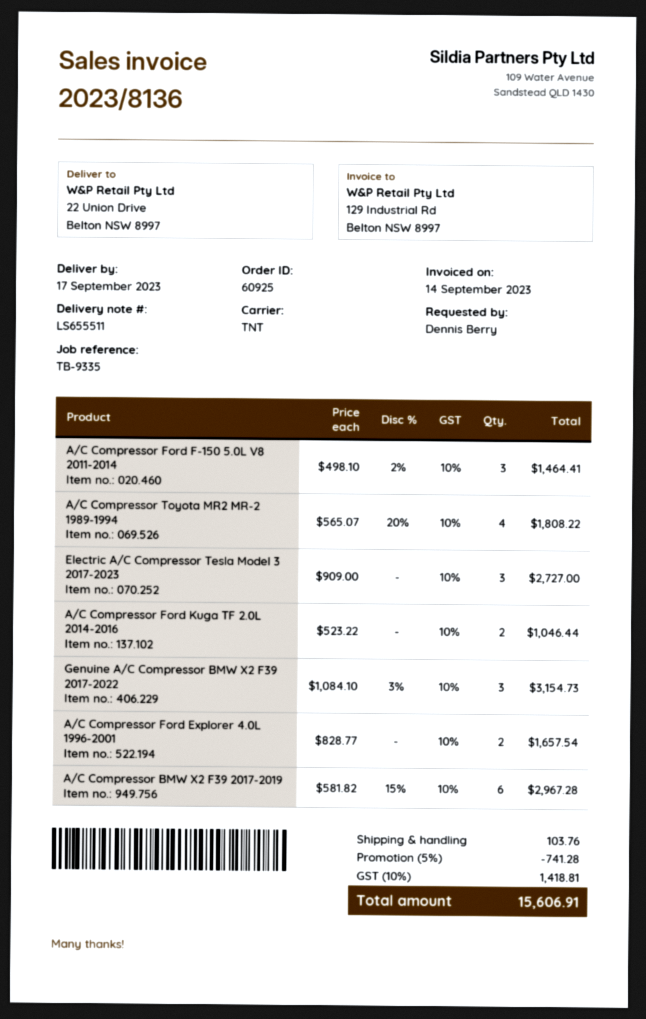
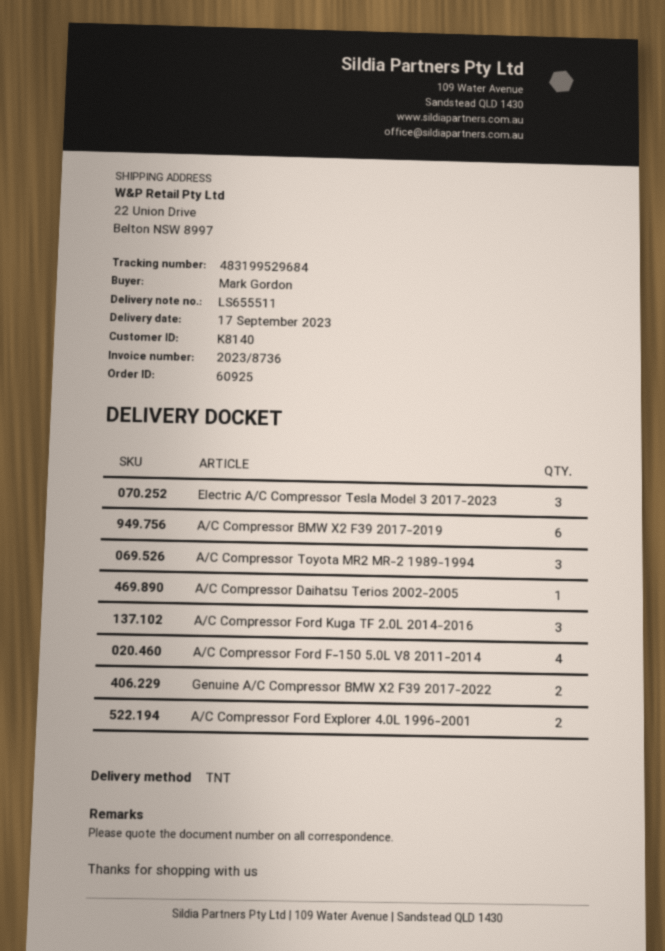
invoice number: 2023/8136 -> 2023/8736
ordered by: Dennis Berry -> Mark Gordon
A/C Compressor Ford F-150 5.0L V8 2011-2014: 3 -> 4
A/C Compressor Toyota MR2 MR-2 1989-1994: 4 -> 3
A/C Compressor Ford Kuga TF 2.0L 2014-2016: 2 -> 3
Genuine A/C Compressor BMW X2 F39 2017-2022: 3 -> 2
A/C Compressor Daihatsu Terios 2002-2005: none -> 1

